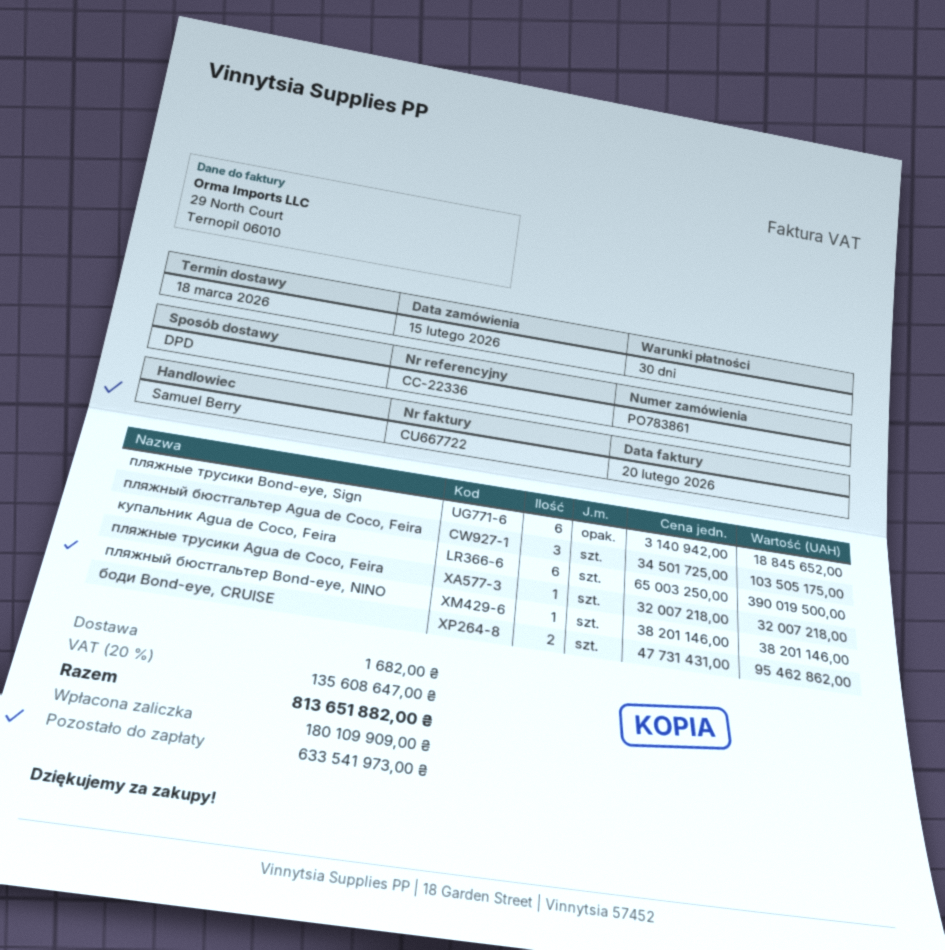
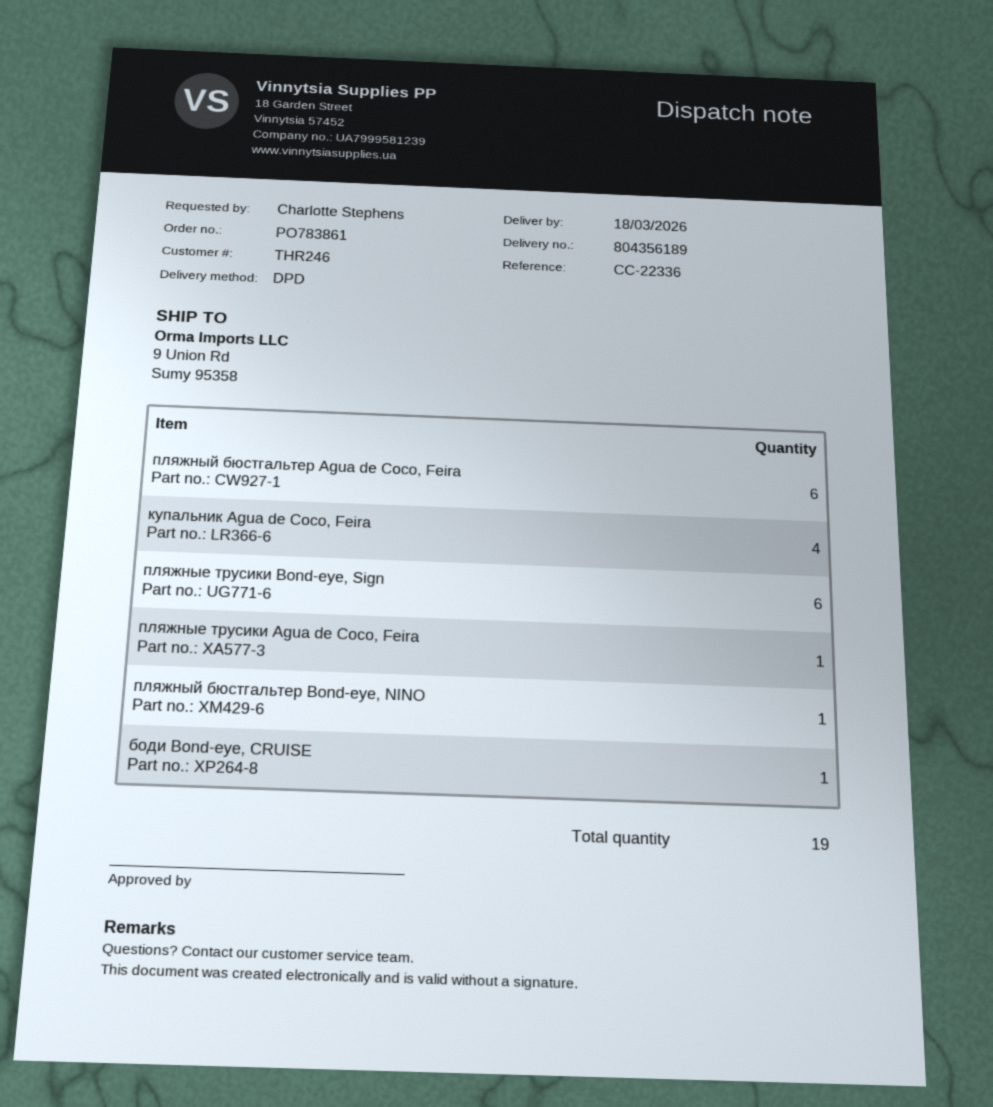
пляжный бюстгальтер Agua de Coco, Feira: 3 -> 6
купальник Agua de Coco, Feira: 6 -> 4
боди Bond-eye, CRUISE: 2 -> 1

